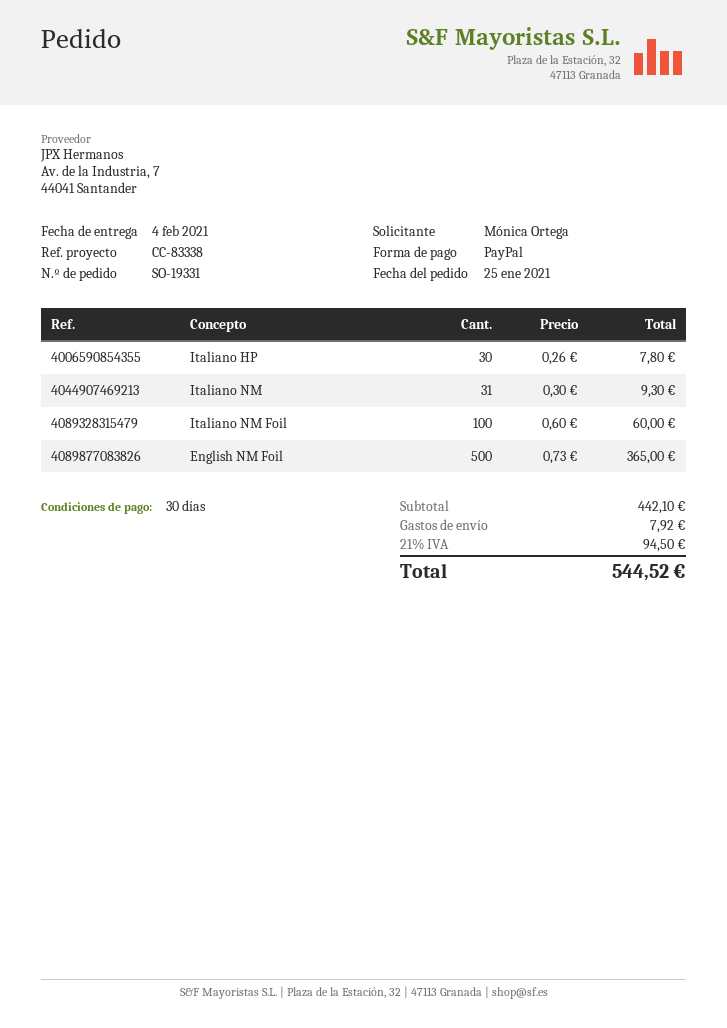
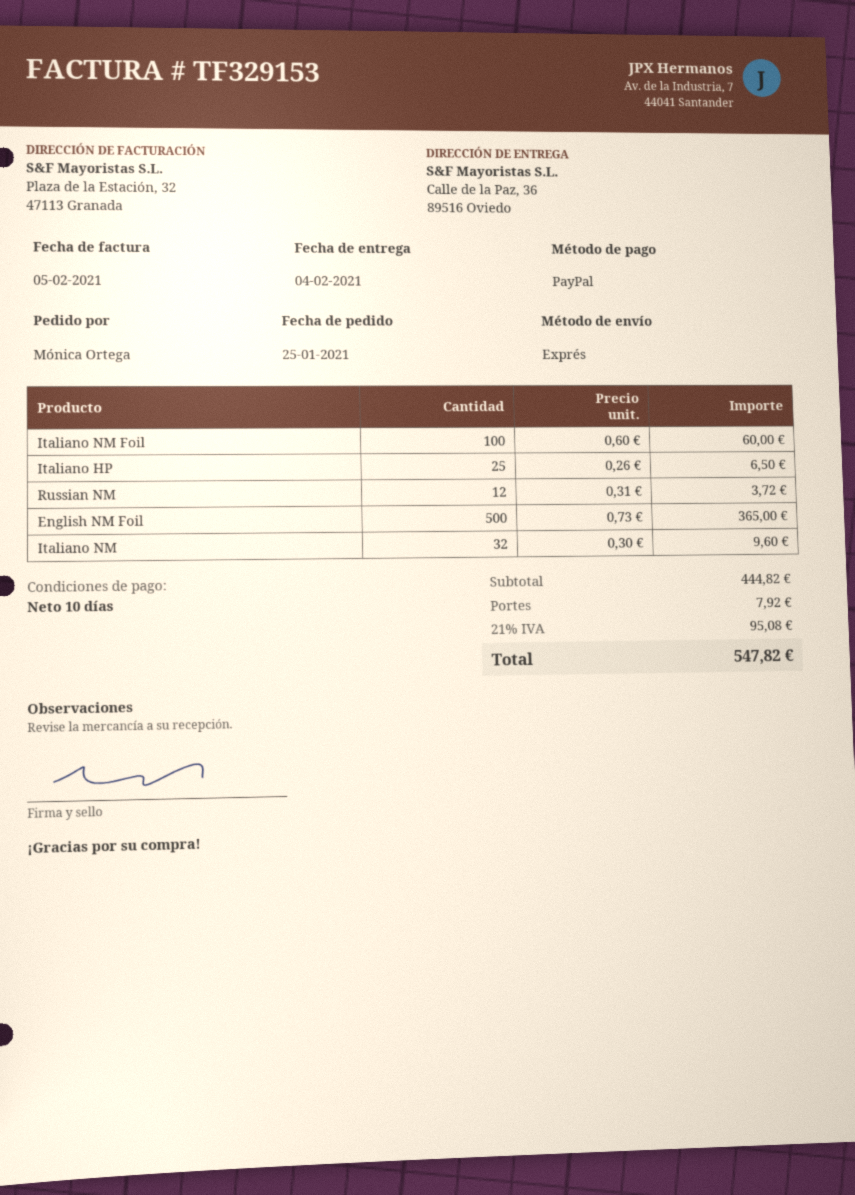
payment terms: 30 days -> 10 days
Italiano HP: 30 x 0.26 = 7.80 -> 25 x 0.26 = 6.50
Italiano NM: 31 x 0.30 = 9.30 -> 32 x 0.30 = 9.60
Russian NM: none -> 12 x 0.31 = 3.72
subtotal: 442.10 -> 444.82
tax: 21% = 94.50 -> 21% = 95.08
total: 544.52 -> 547.82

